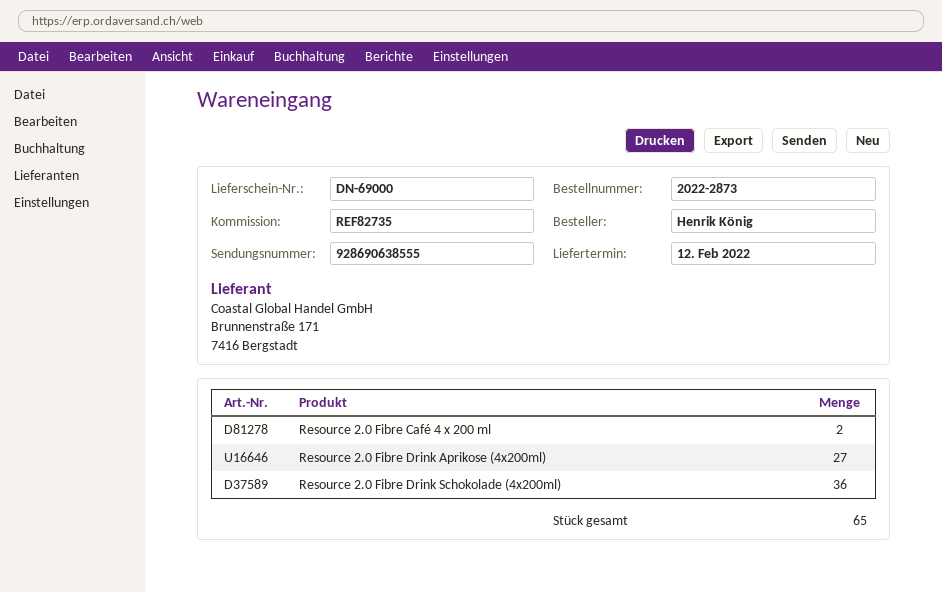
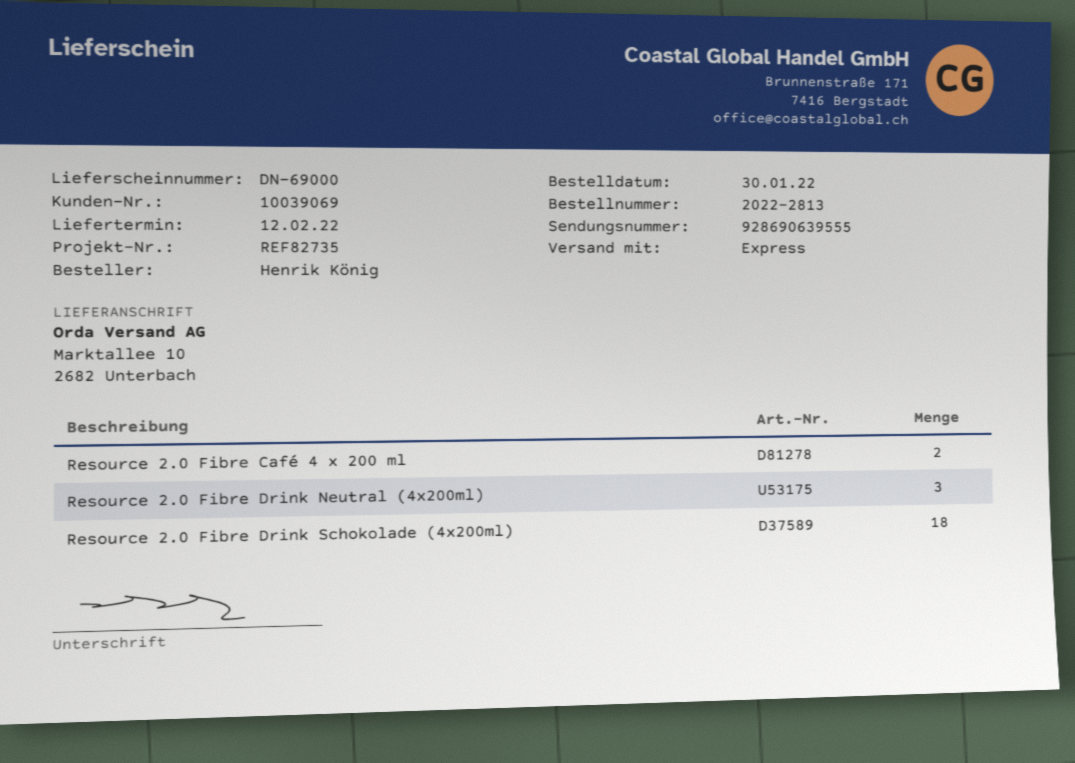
order number: 2022-2873 -> 2022-2813
tracking number: 928690638555 -> 928690639555
Resource 2.0 Fibre Drink Aprikose (4x200ml): 27 -> none
Resource 2.0 Fibre Drink Schokolade (4x200ml): 36 -> 18
Resource 2.0 Fibre Drink Neutral (4x200ml): none -> 3

